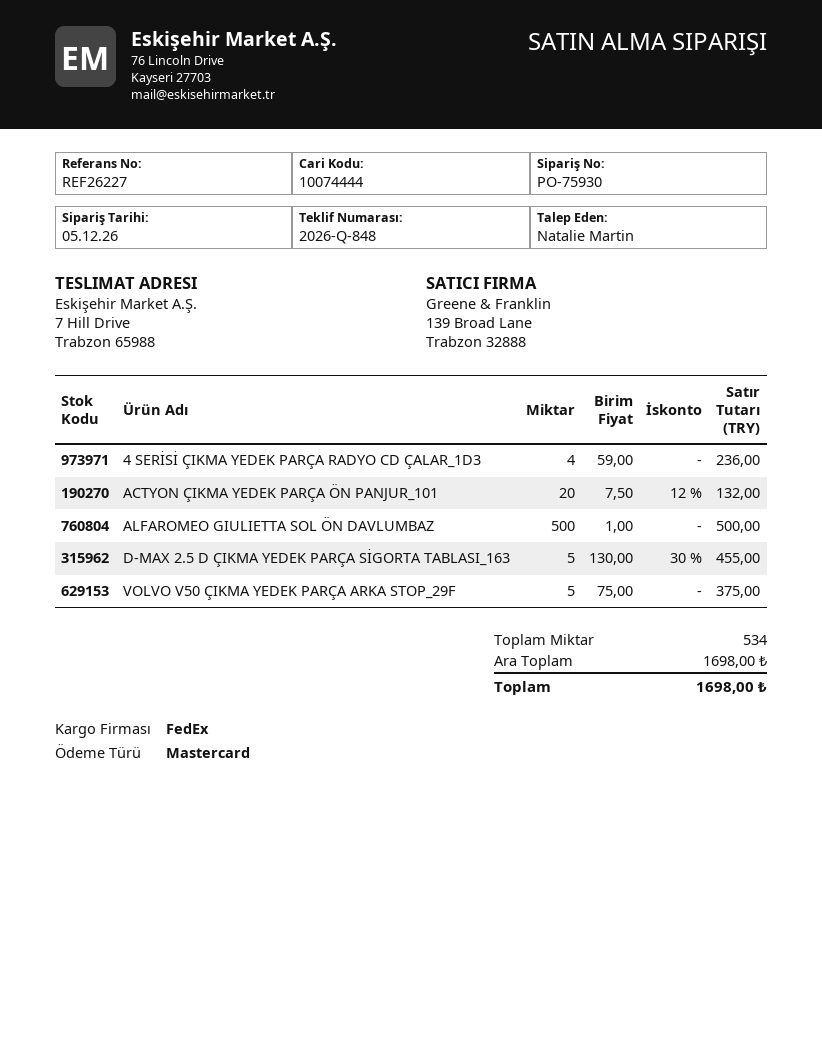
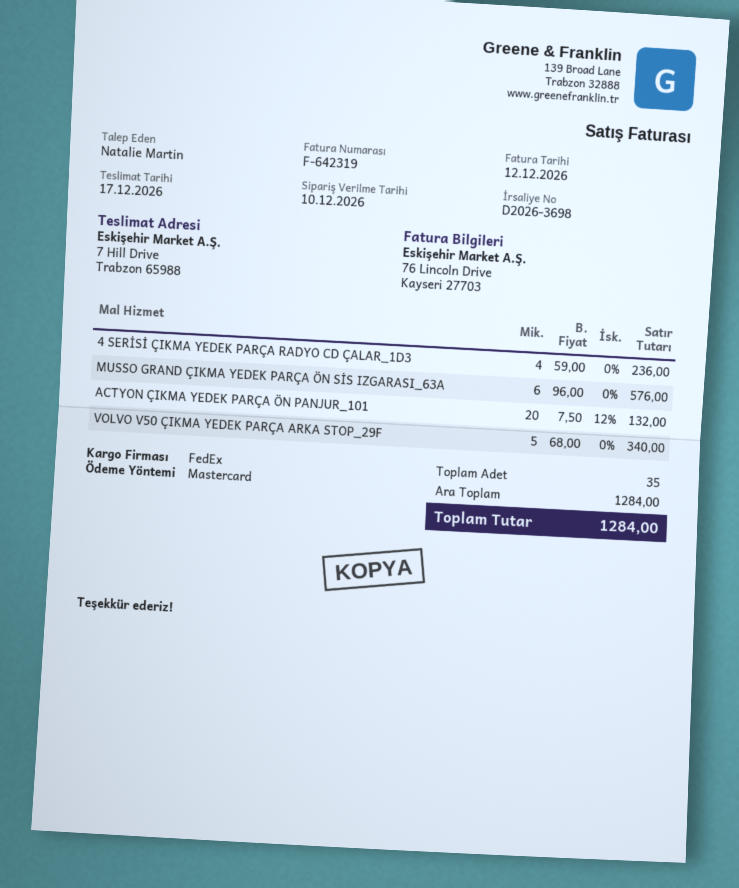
order date: 2026-12-05 -> 2026-12-10
ALFAROMEO GIULIETTA SOL ÖN DAVLUMBAZ: 500 x 1.00 = 500.00 -> none
D-MAX 2.5 D ÇIKMA YEDEK PARÇA SİGORTA TABLASI_163: 5 x 130.00 - 30% = 455.00 -> none
VOLVO V50 ÇIKMA YEDEK PARÇA ARKA STOP_29F: 5 x 75.00 = 375.00 -> 5 x 68.00 = 340.00
MUSSO GRAND ÇIKMA YEDEK PARÇA ÖN SİS IZGARASI_63A: none -> 6 x 96.00 = 576.00
total quantity: 534 -> 35
subtotal: 1698.00 -> 1284.00
total: 1698.00 -> 1284.00

